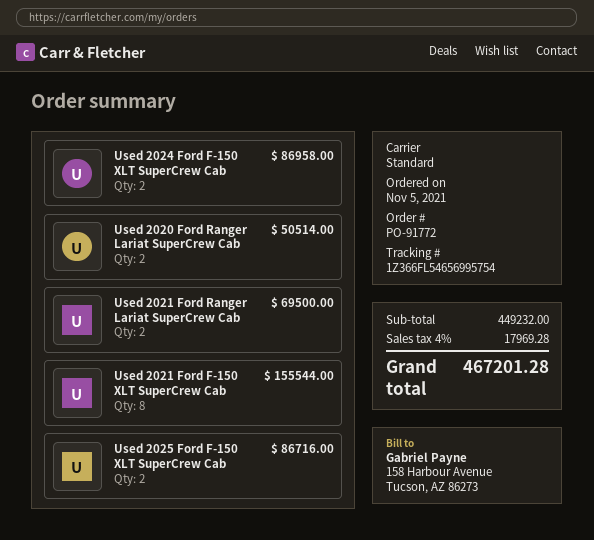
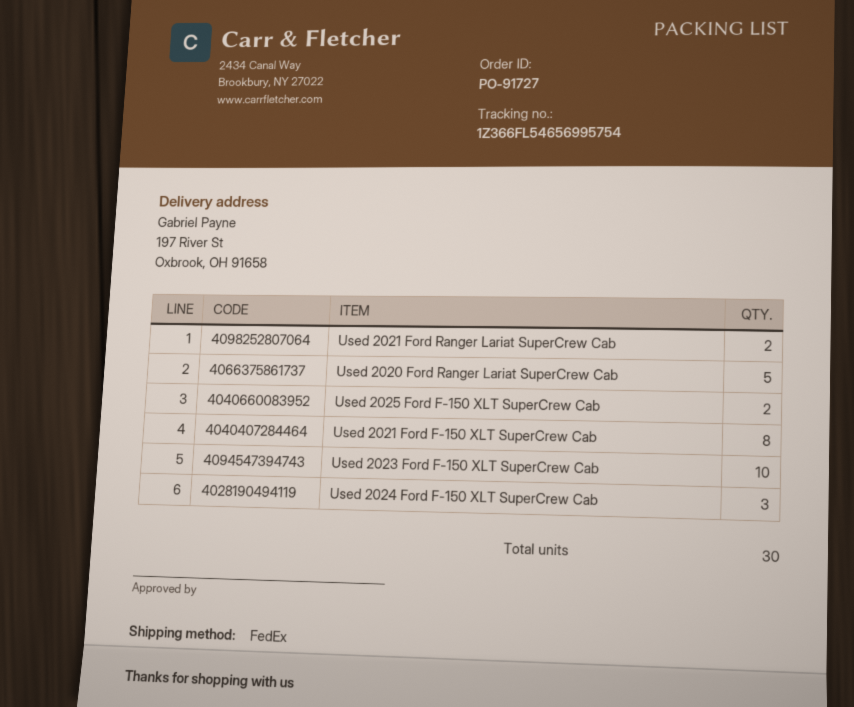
order number: PO-91772 -> PO-91727
shipping method: standard -> FedEx
Used 2024 Ford F-150 XLT SuperCrew Cab: 2 -> 3
Used 2020 Ford Ranger Lariat SuperCrew Cab: 2 -> 5
Used 2023 Ford F-150 XLT SuperCrew Cab: none -> 10

